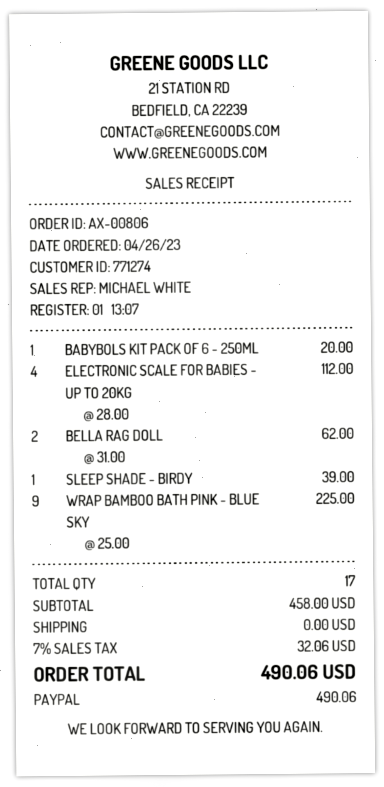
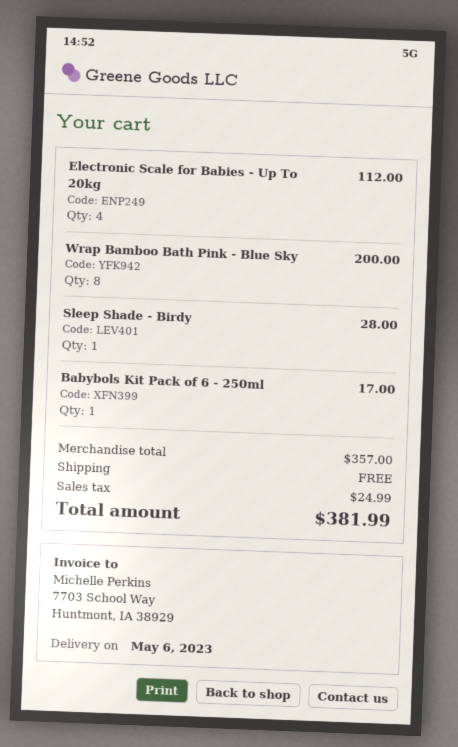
BABYBOLS KIT PACK OF 6 - 250ML: 1 for 20.00 -> 1 for 17.00
BELLA RAG DOLL: 2 for 62.00 -> none
SLEEP SHADE - BIRDY: 1 for 39.00 -> 1 for 28.00
WRAP BAMBOO BATH PINK - BLUE SKY: 9 for 225.00 -> 8 for 200.00
subtotal: 458.00 -> 357.00
tax: 32.06 -> 24.99
total: 490.06 -> 381.99

